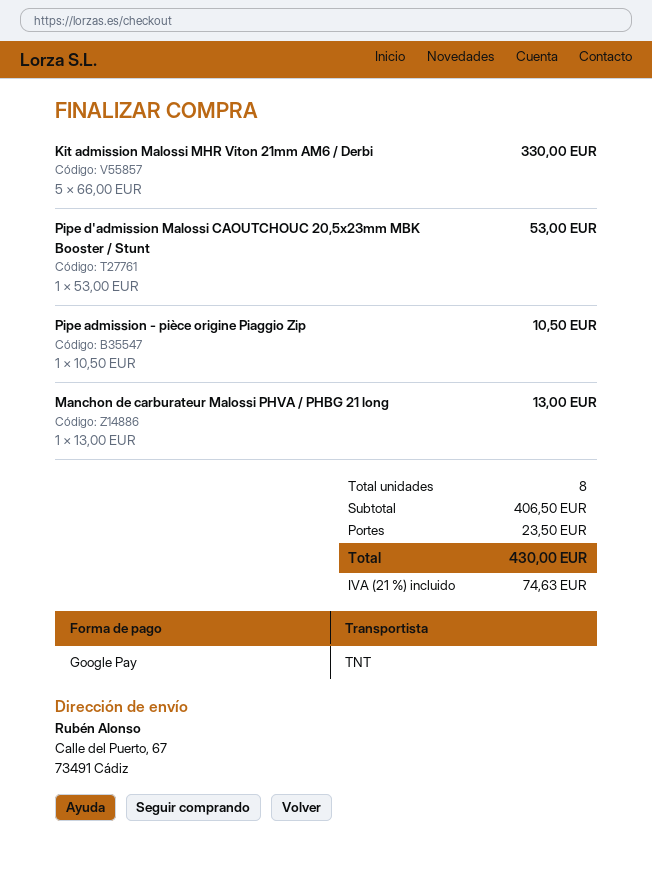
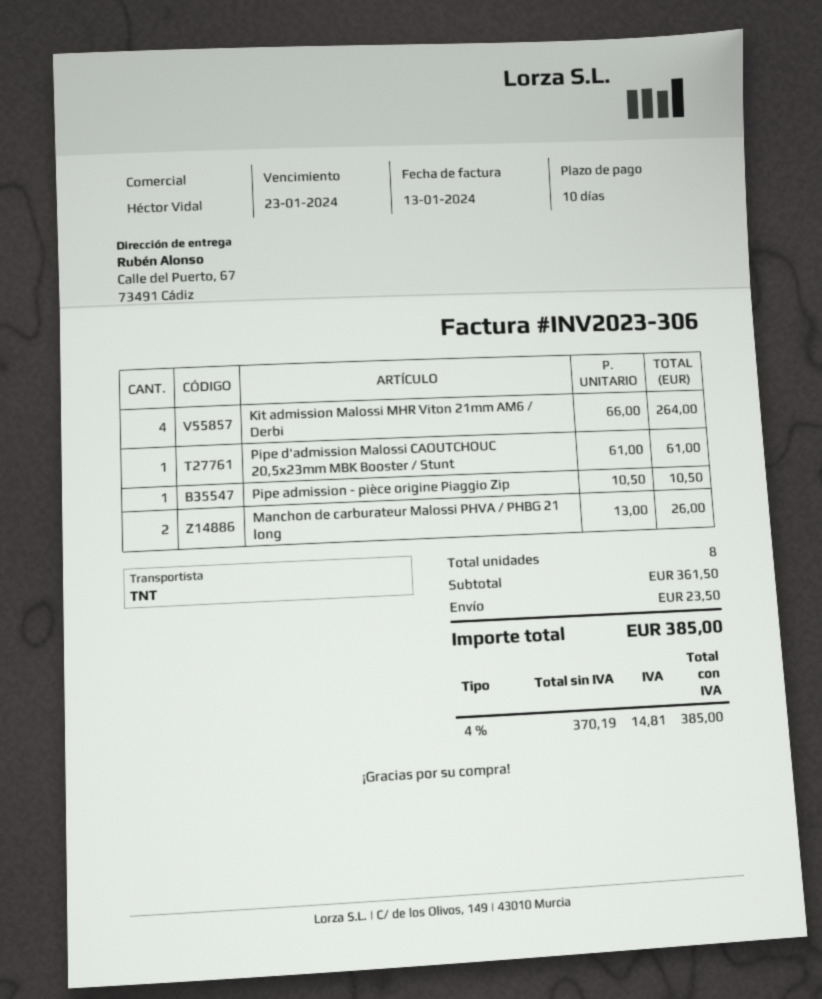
Kit admission Malossi MHR Viton 21mm AM6 / Derbi: 5 x 66.00 = 330.00 -> 4 x 66.00 = 264.00
Pipe d'admission Malossi CAOUTCHOUC 20,5x23mm MBK Booster / Stunt: 1 x 53.00 = 53.00 -> 1 x 61.00 = 61.00
Manchon de carburateur Malossi PHVA / PHBG 21 long: 1 x 13.00 = 13.00 -> 2 x 13.00 = 26.00
subtotal: 406.50 -> 361.50
tax: 21% = 74.63 -> 4% = 14.81
total: 430.00 -> 385.00

